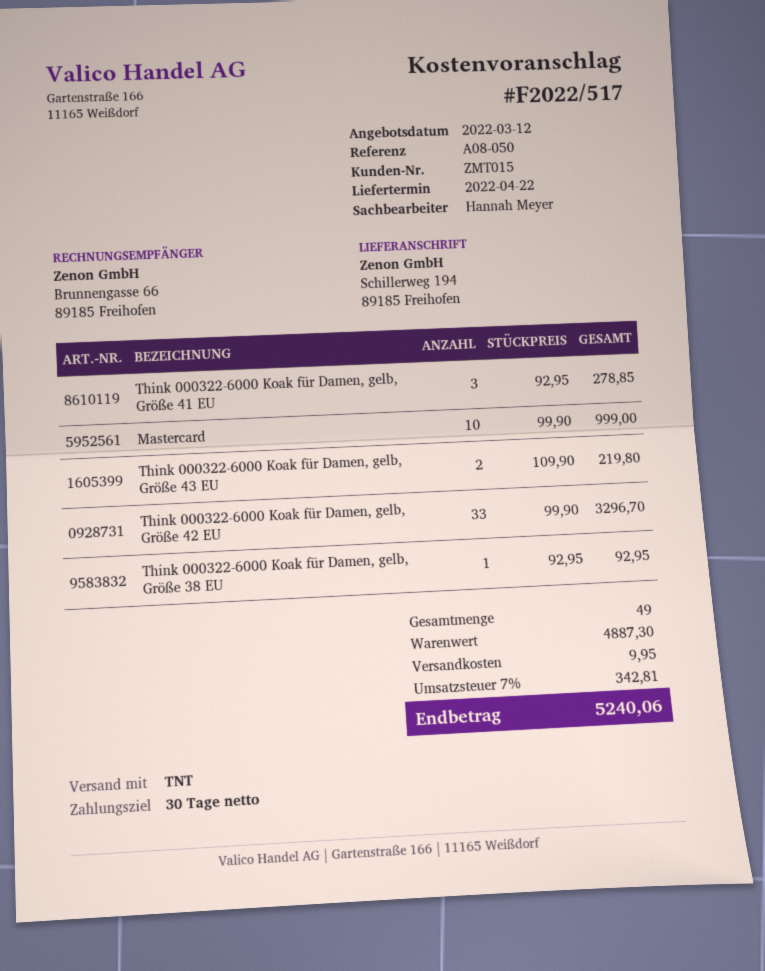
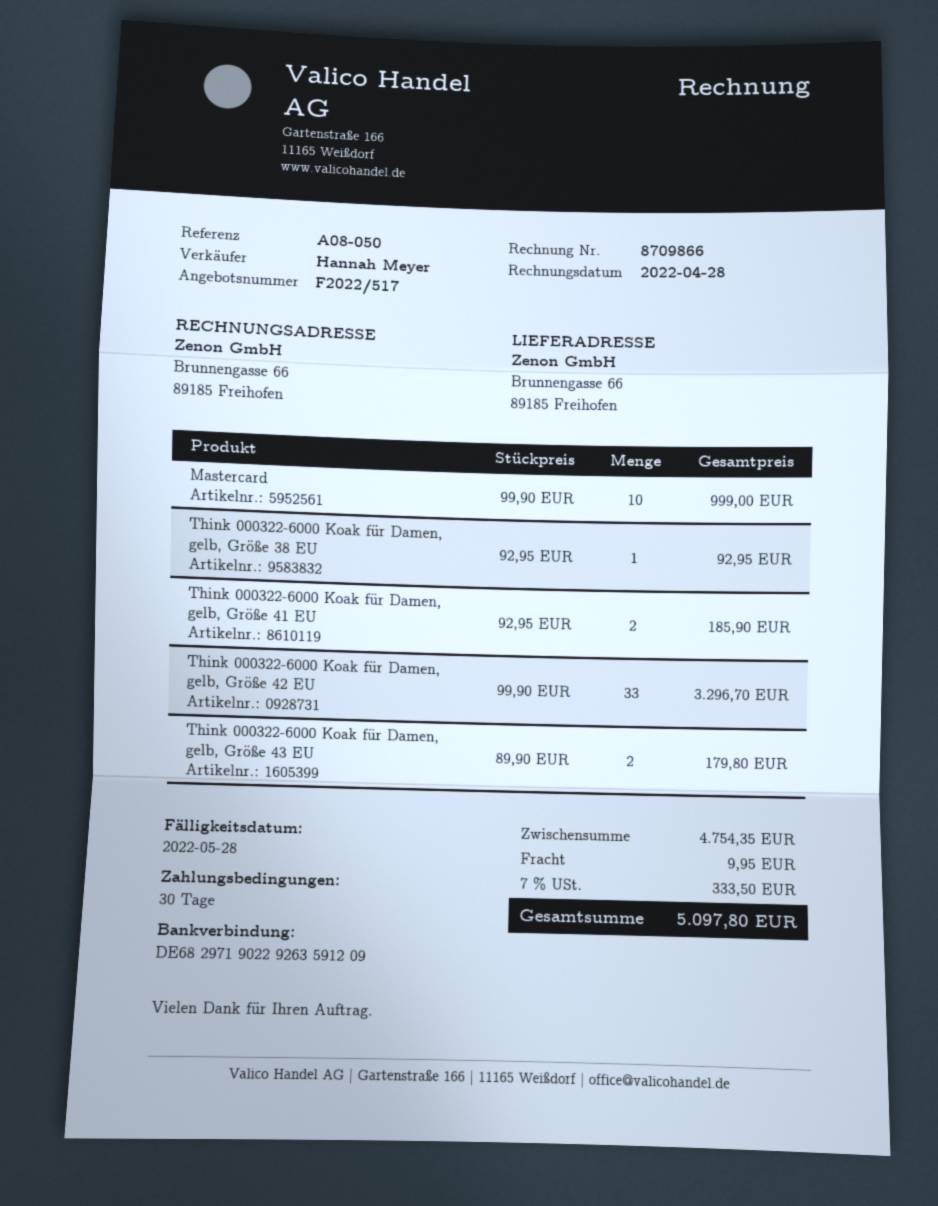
ship to: Schillerweg 194, 89185 Freihofen -> Brunnengasse 66, 89185 Freihofen
Think 000322-6000 Koak für Damen, gelb, Größe 41 EU: 3 x 92.95 = 278.85 -> 2 x 92.95 = 185.90
Think 000322-6000 Koak für Damen, gelb, Größe 43 EU: 2 x 109.90 = 219.80 -> 2 x 89.90 = 179.80
subtotal: 4887.30 -> 4754.35
tax: 7% = 342.81 -> 7% = 333.50
total: 5240.06 -> 5097.80

